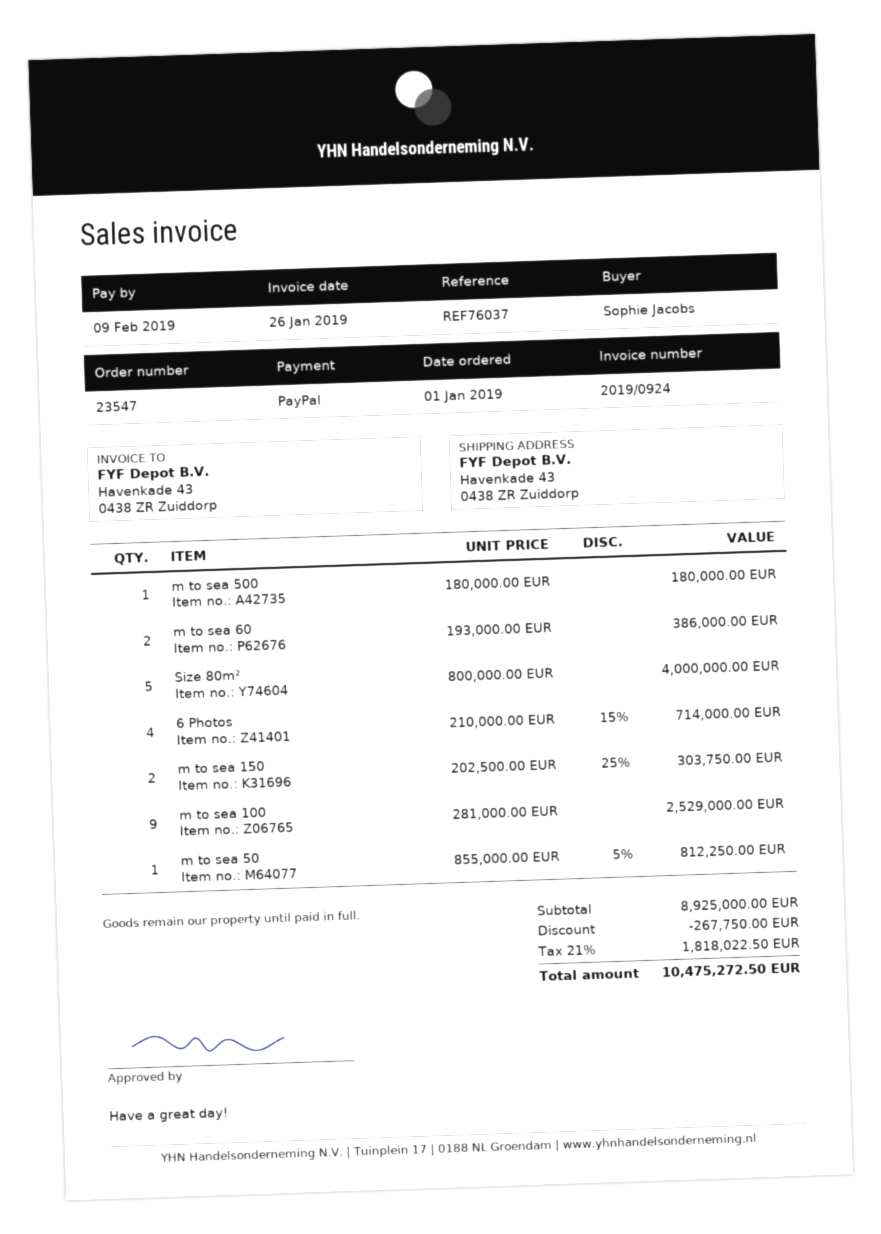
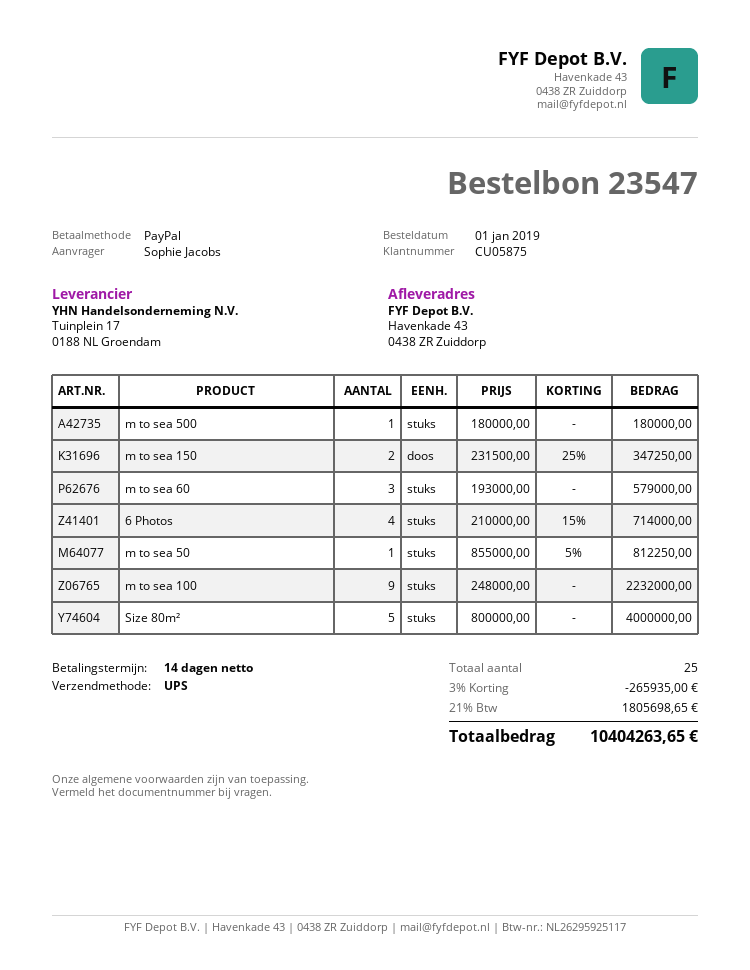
m to sea 60: 2 x 193000.00 = 386000.00 -> 3 x 193000.00 = 579000.00
m to sea 150: 2 x 202500.00 - 25% = 303750.00 -> 2 x 231500.00 - 25% = 347250.00
m to sea 100: 9 x 281000.00 = 2529000.00 -> 9 x 248000.00 = 2232000.00
discount: 267750.00 -> 265935.00
tax: 21% = 1818022.50 -> 21% = 1805698.65
total: 10475272.50 -> 10404263.65

